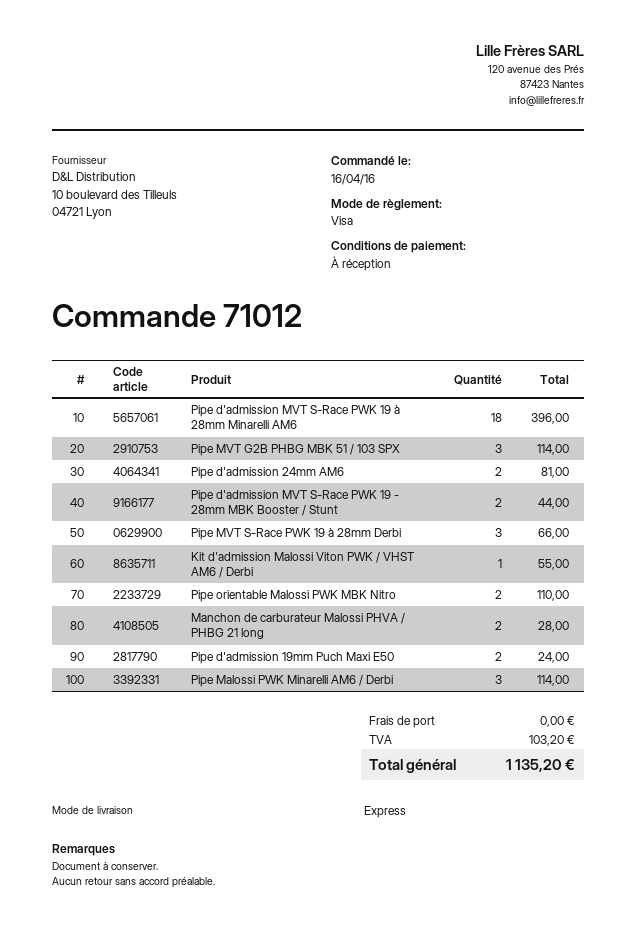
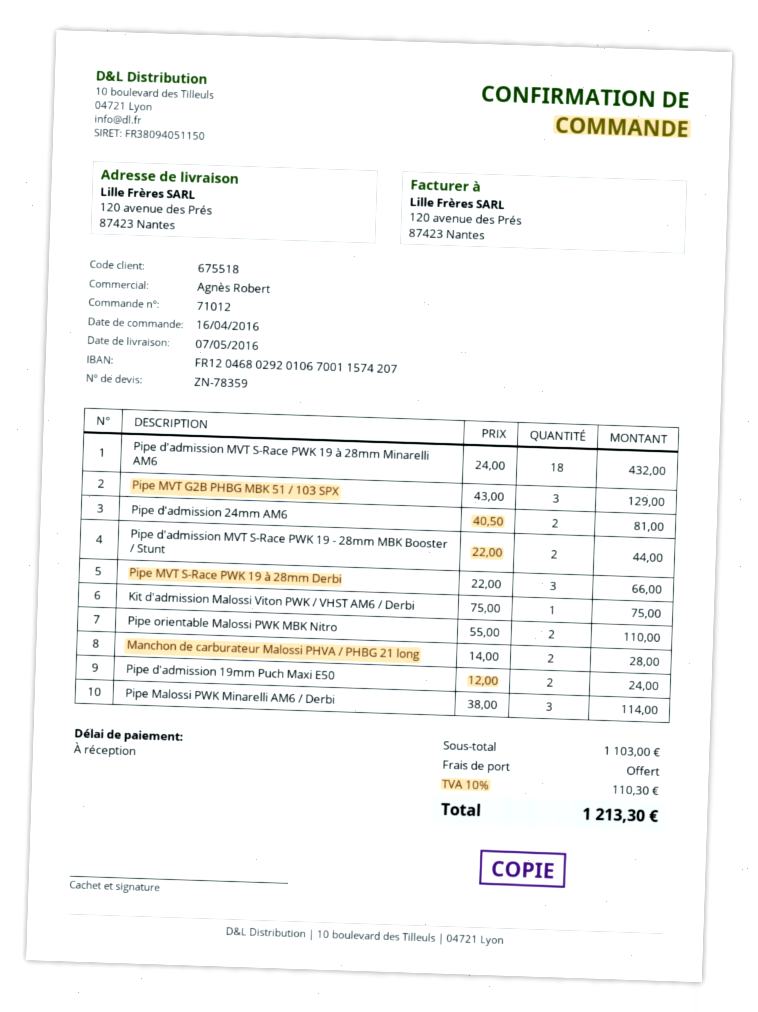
Pipe d'admission MVT S-Race PWK 19 à 28mm Minarelli AM6: 18 for 396.00 -> 18 for 432.00
Pipe MVT G2B PHBG MBK 51 / 103 SPX: 3 for 114.00 -> 3 for 129.00
Kit d'admission Malossi Viton PWK / VHST AM6 / Derbi: 1 for 55.00 -> 1 for 75.00
tax: 103.20 -> 110.30
total: 1135.20 -> 1213.30

